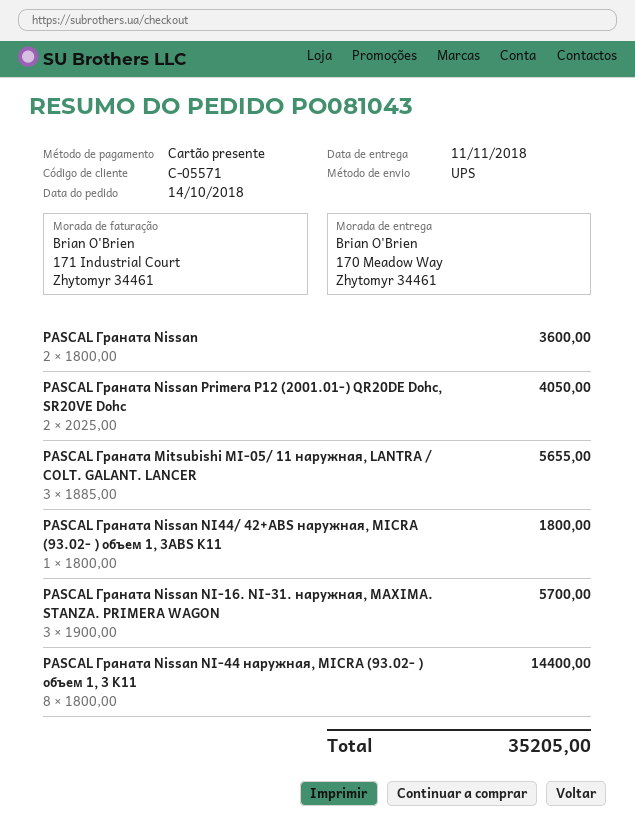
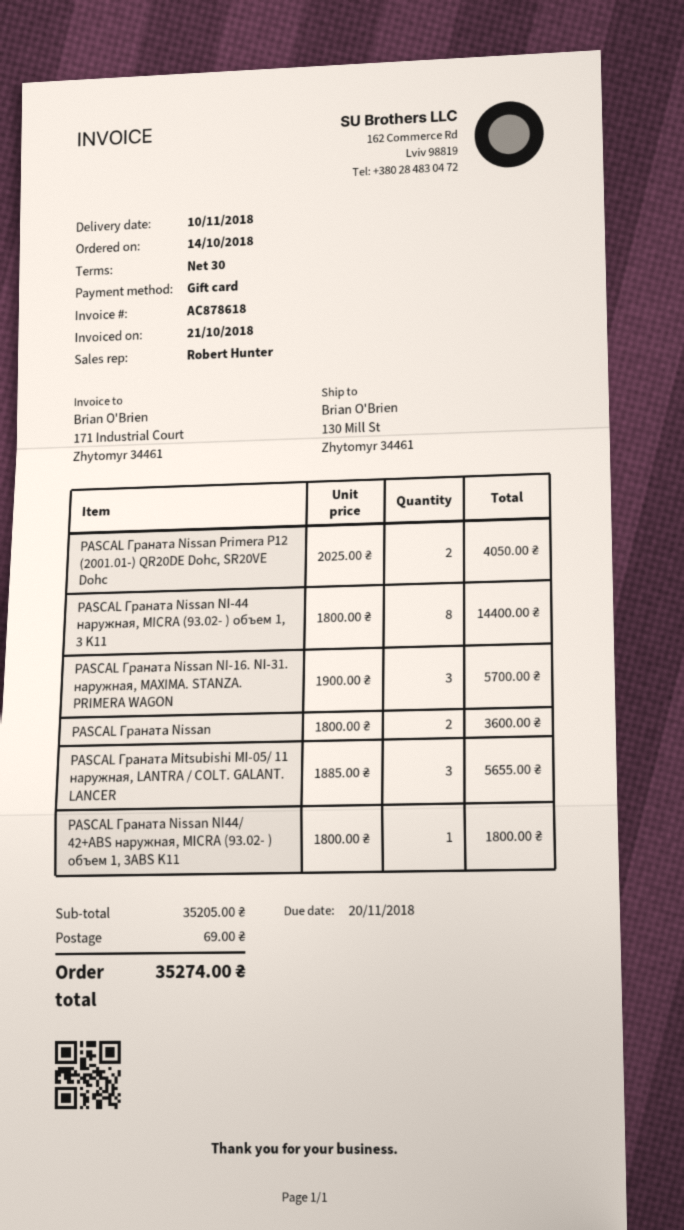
delivery date: 2018-11-11 -> 2018-11-10
ship to: 170 Meadow Way, Zhytomyr 34461 -> 130 Mill St, Zhytomyr 34461
shipping: none -> 69.00
total: 35205.00 -> 35274.00

